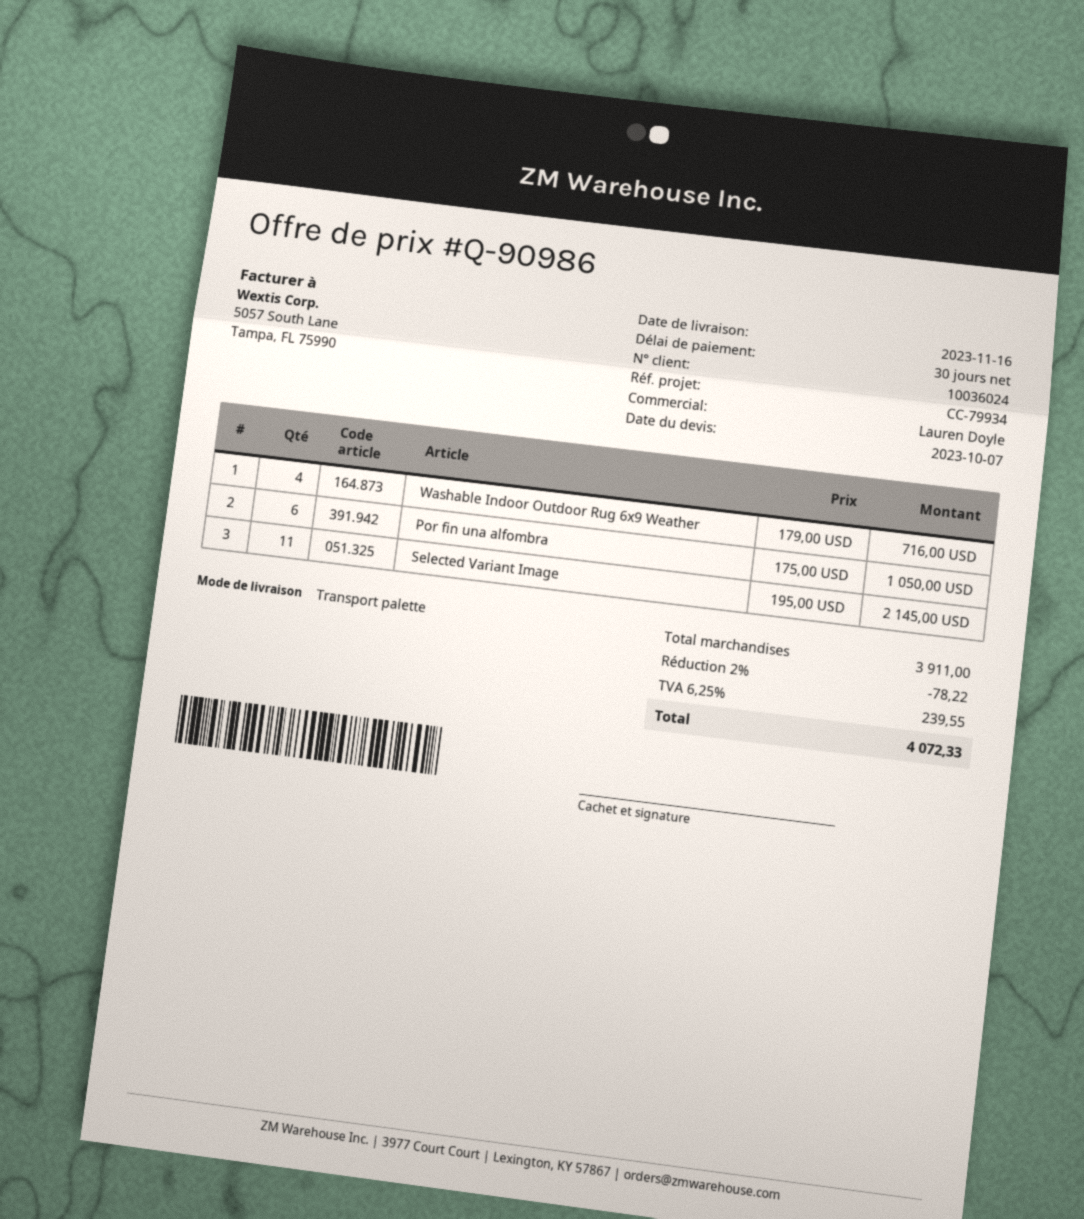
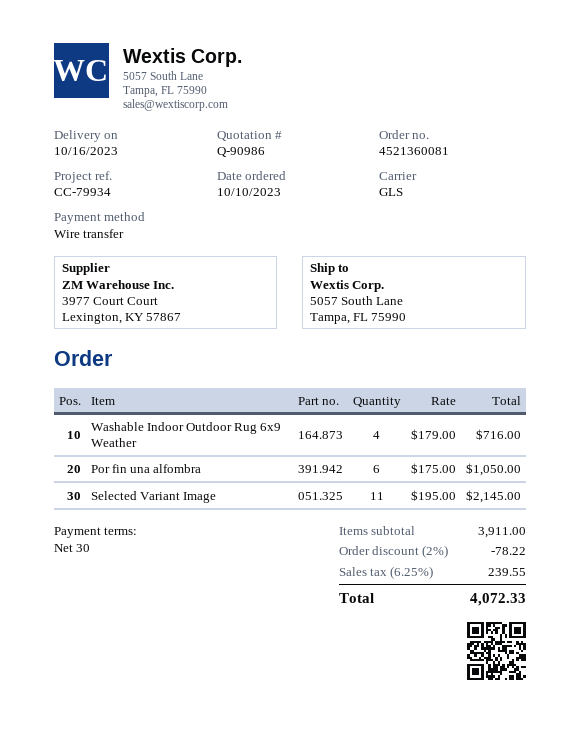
delivery date: 2023-11-16 -> 2023-10-16
shipping method: pallet freight -> GLS

